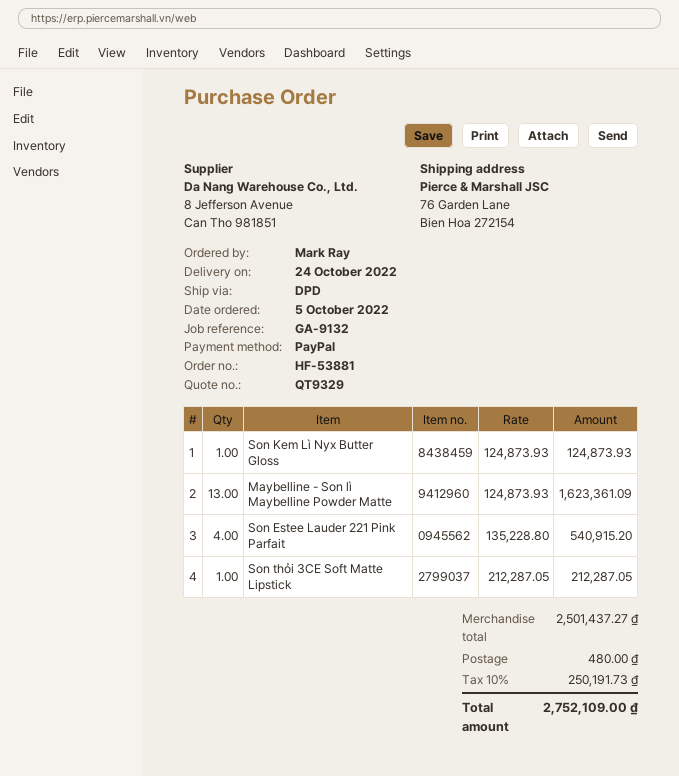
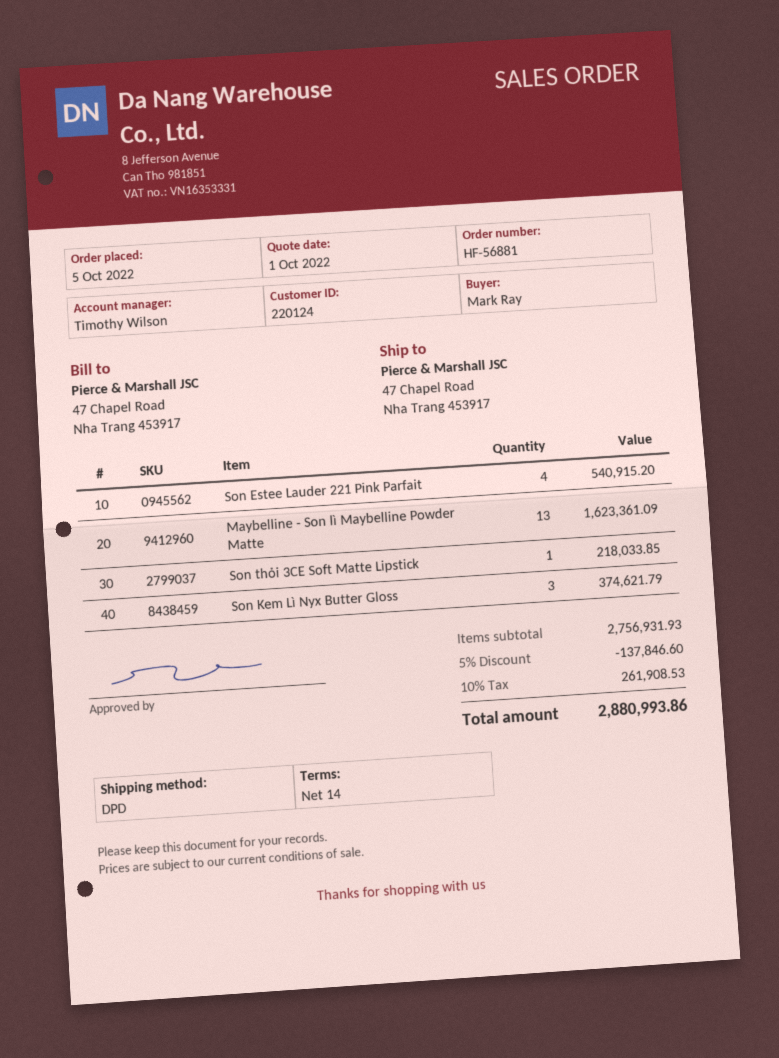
order number: HF-53881 -> HF-56881
ship to: 76 Garden Lane, Bien Hoa 272154 -> 47 Chapel Road, Nha Trang 453917
Son Kem Lì Nyx Butter Gloss: 1 for 124873.93 -> 3 for 374621.79
Son thỏi 3CE Soft Matte Lipstick: 1 for 212287.05 -> 1 for 218033.85
subtotal: 2501437.27 -> 2756931.93
discount: none -> 5% = 137846.60
shipping: 480.00 -> none
tax: 10% = 250191.73 -> 10% = 261908.53
total: 2752109.00 -> 2880993.86

